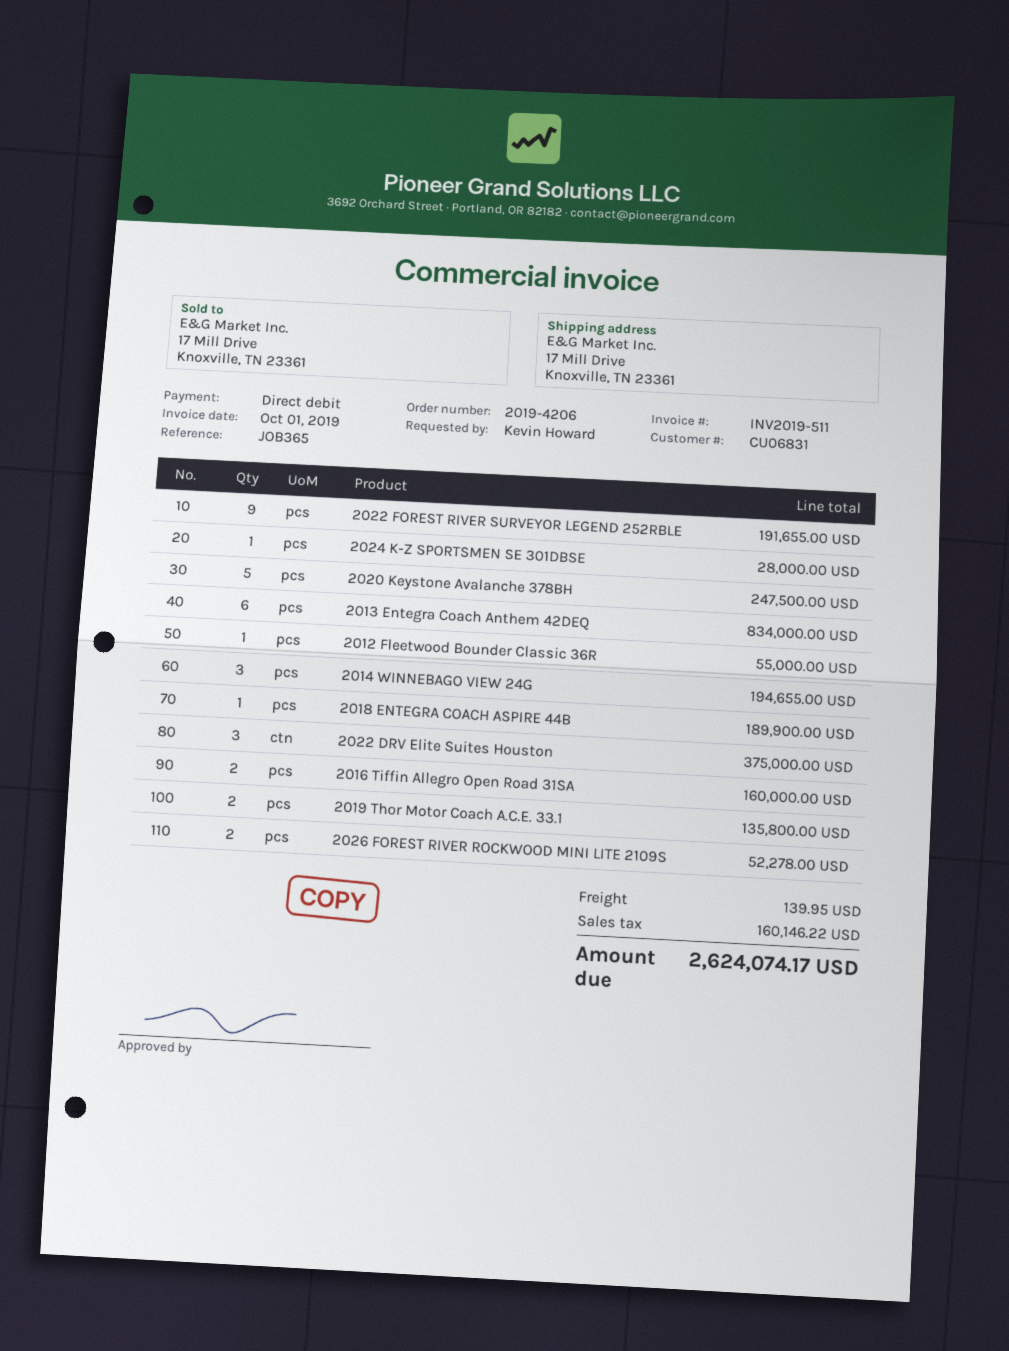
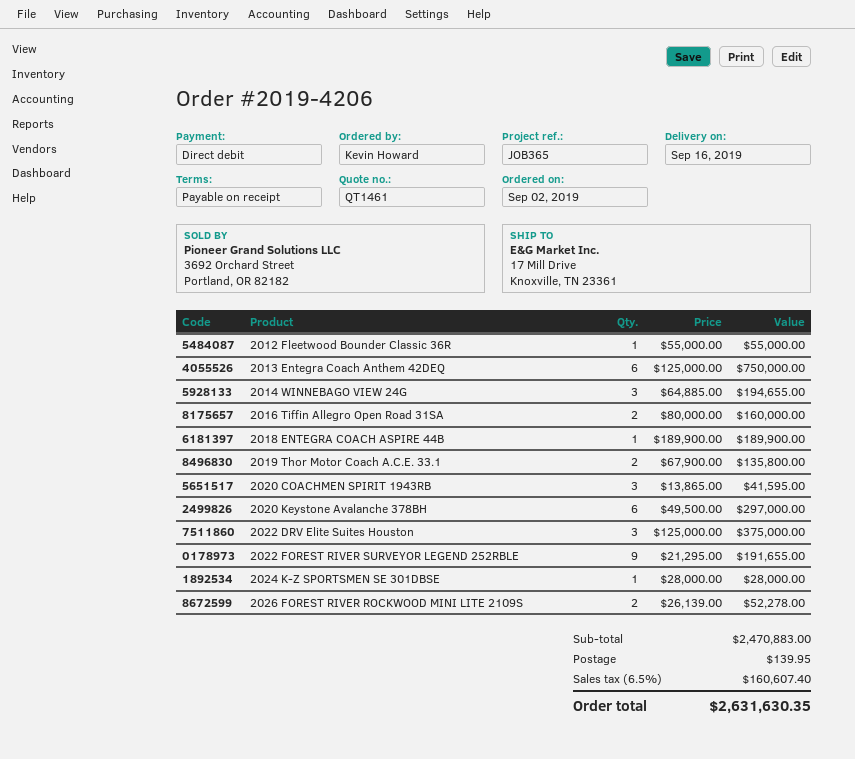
2020 Keystone Avalanche 378BH: 5 for 247500.00 -> 6 for 297000.00
2013 Entegra Coach Anthem 42DEQ: 6 for 834000.00 -> 6 for 750000.00
2020 COACHMEN SPIRIT 1943RB: none -> 3 for 41595.00
tax: 160146.22 -> 160607.40
total: 2624074.17 -> 2631630.35

